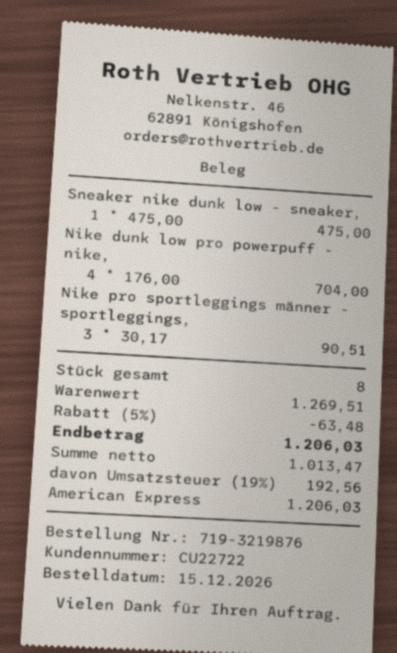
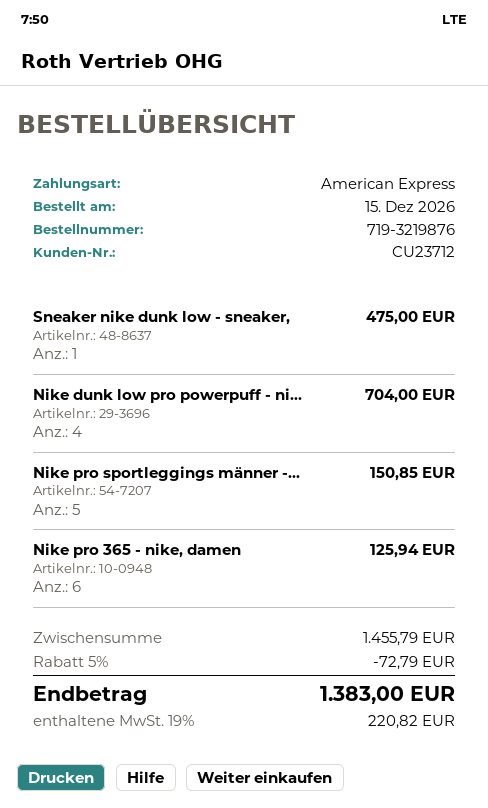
customer number: CU22722 -> CU23712
Nike pro sportleggings männer - sportleggings,: 3 for 90.51 -> 5 for 150.85
Nike pro 365 - nike, damen: none -> 6 for 125.94
subtotal: 1269.51 -> 1455.79
discount: 5% = 63.48 -> 5% = 72.79
tax: 19% = 192.56 -> 19% = 220.82
total: 1206.03 -> 1383.00

